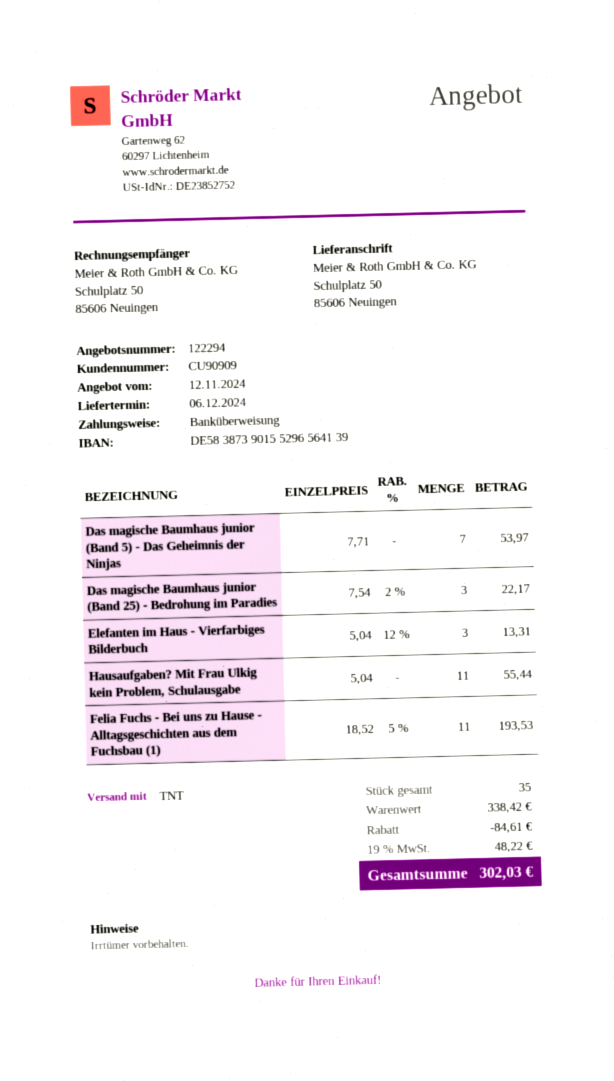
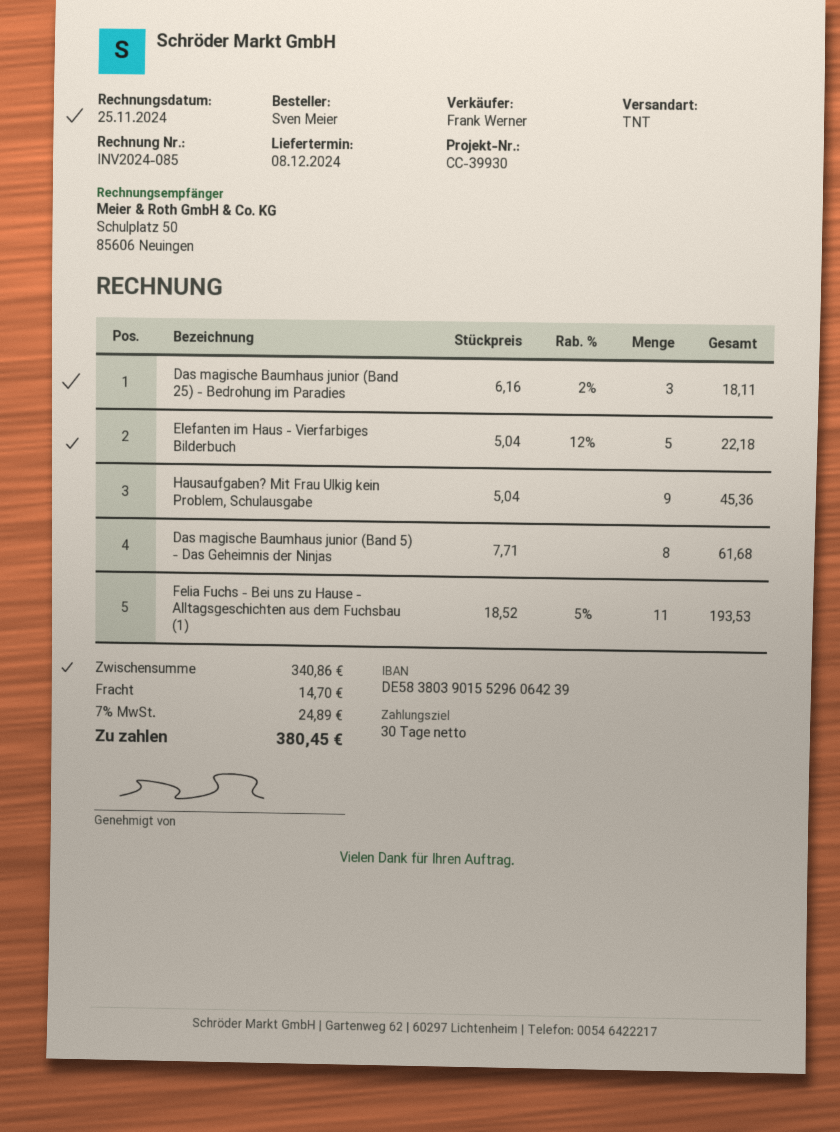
delivery date: 2024-12-06 -> 2024-12-08
bank account: DE58387390155296564139 -> DE58380390155296064239
Das magische Baumhaus junior (Band 5) - Das Geheimnis der Ninjas: 7 x 7.71 = 53.97 -> 8 x 7.71 = 61.68
Das magische Baumhaus junior (Band 25) - Bedrohung im Paradies: 3 x 7.54 - 2% = 22.17 -> 3 x 6.16 - 2% = 18.11
Elefanten im Haus - Vierfarbiges Bilderbuch: 3 x 5.04 - 12% = 13.31 -> 5 x 5.04 - 12% = 22.18
Hausaufgaben? Mit Frau Ulkig kein Problem, Schulausgabe: 11 x 5.04 = 55.44 -> 9 x 5.04 = 45.36
subtotal: 338.42 -> 340.86
discount: 84.61 -> none
shipping: none -> 14.70
tax: 19% = 48.22 -> 7% = 24.89
total: 302.03 -> 380.45

